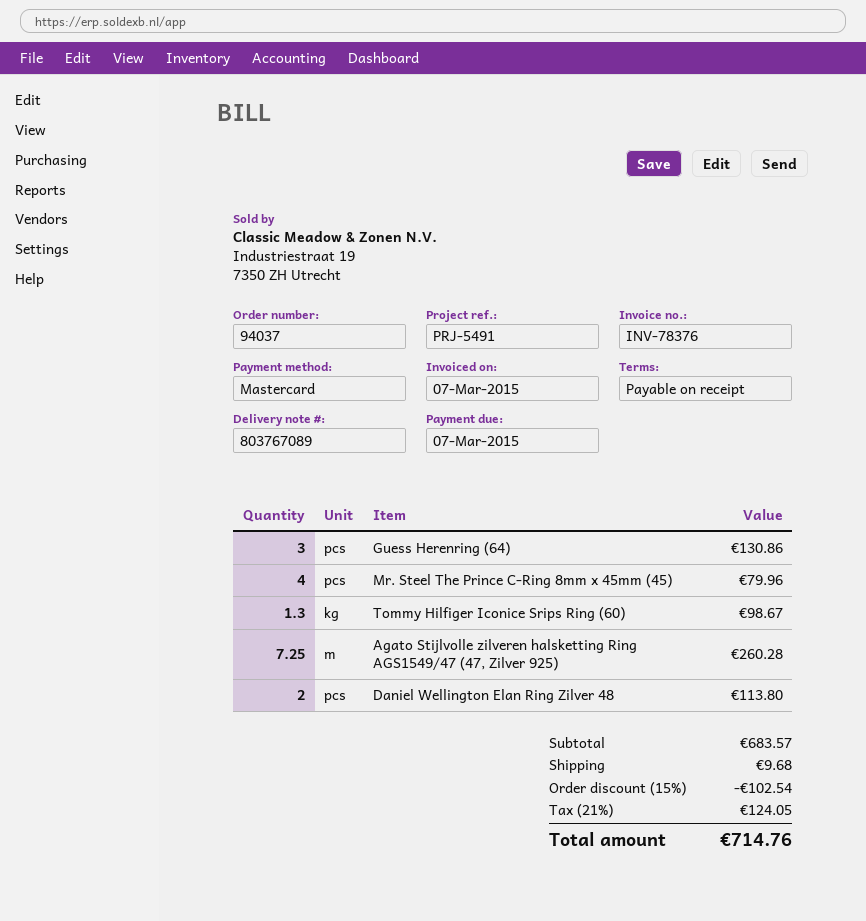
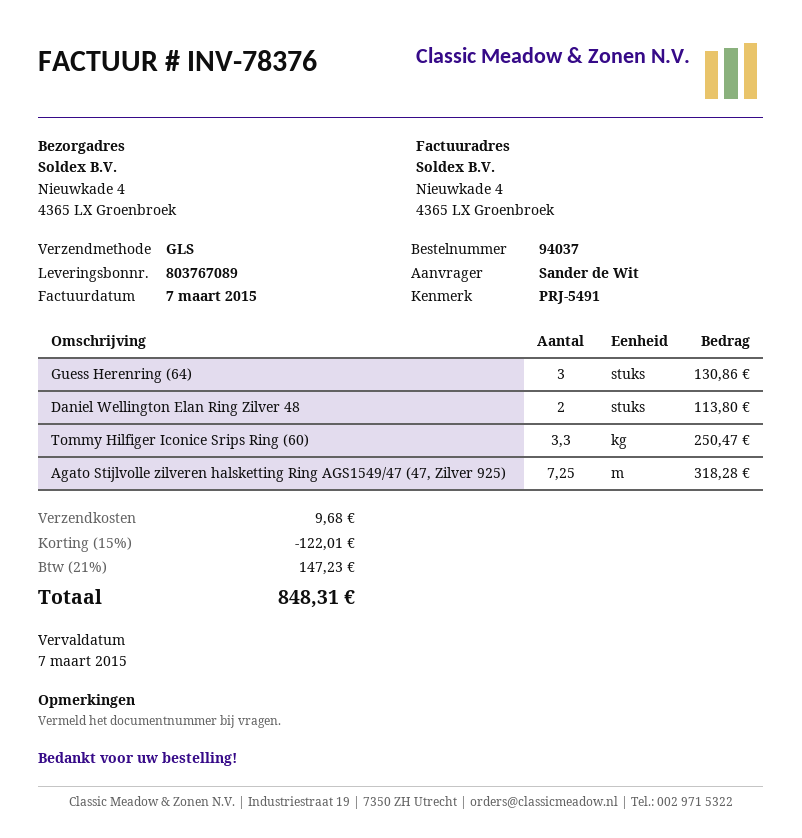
Mr. Steel The Prince C-Ring 8mm x 45mm (45): 4 for 79.96 -> none
Tommy Hilfiger Iconice Srips Ring (60): 1.3 for 98.67 -> 3.3 for 250.47
Agato Stijlvolle zilveren halsketting Ring AGS1549/47 (47, Zilver 925): 7.25 for 260.28 -> 7.25 for 318.28
discount: 15% = 102.54 -> 15% = 122.01
tax: 21% = 124.05 -> 21% = 147.23
total: 714.76 -> 848.31

